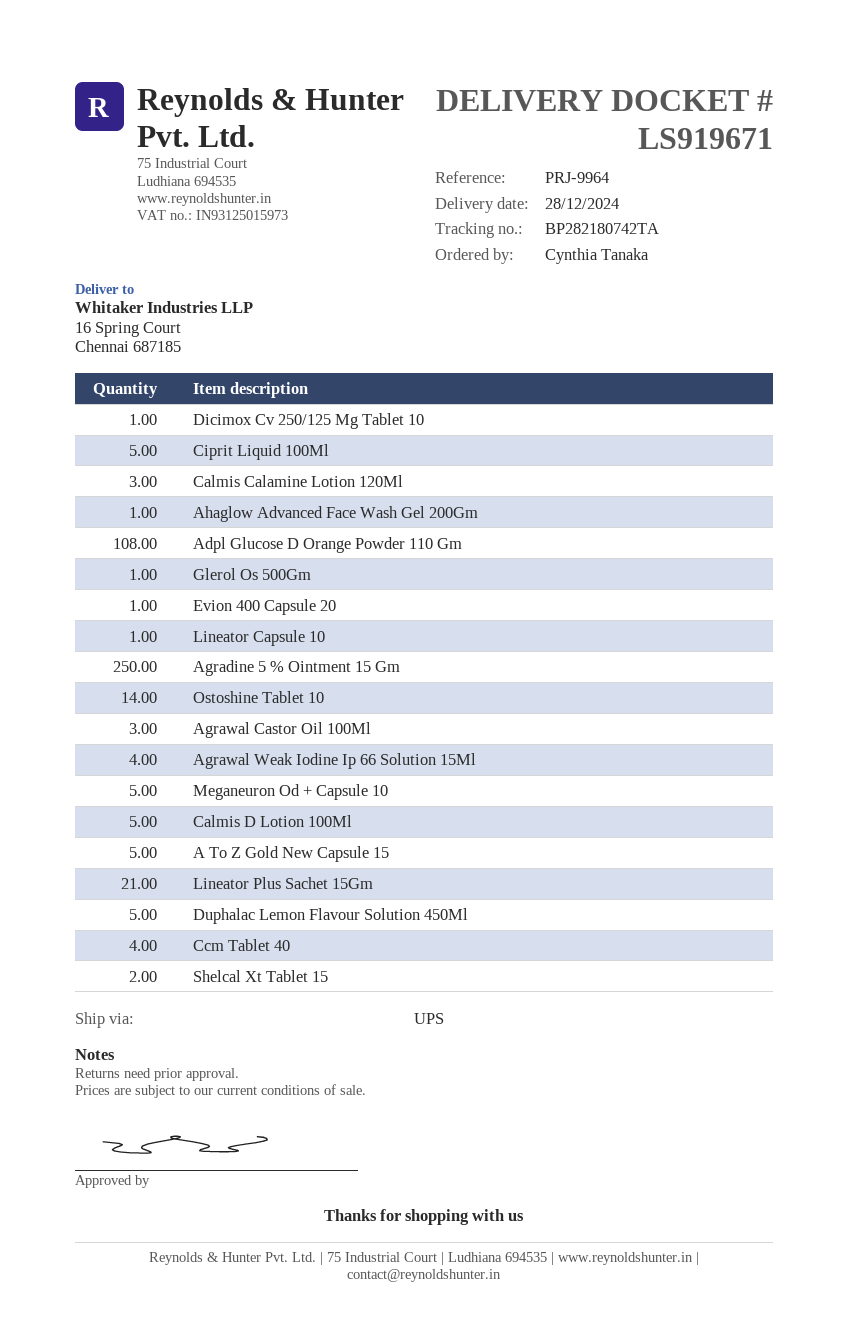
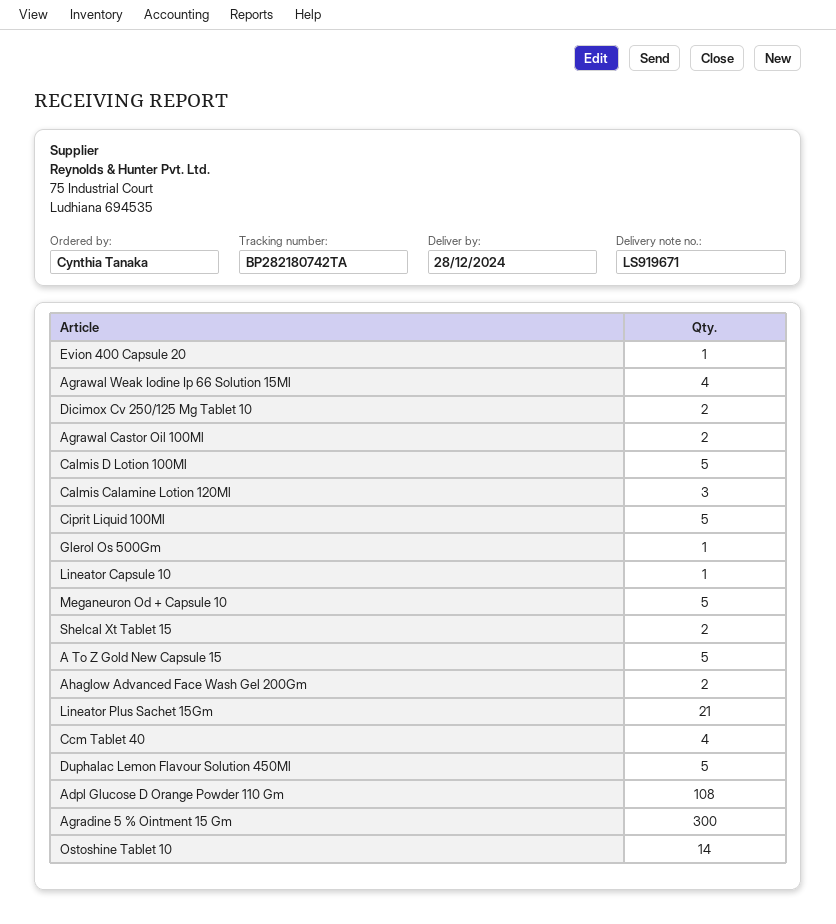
Dicimox Cv 250/125 Mg Tablet 10: 1 -> 2
Ahaglow Advanced Face Wash Gel 200Gm: 1 -> 2
Agradine 5 % Ointment 15 Gm: 250 -> 300
Agrawal Castor Oil 100Ml: 3 -> 2

